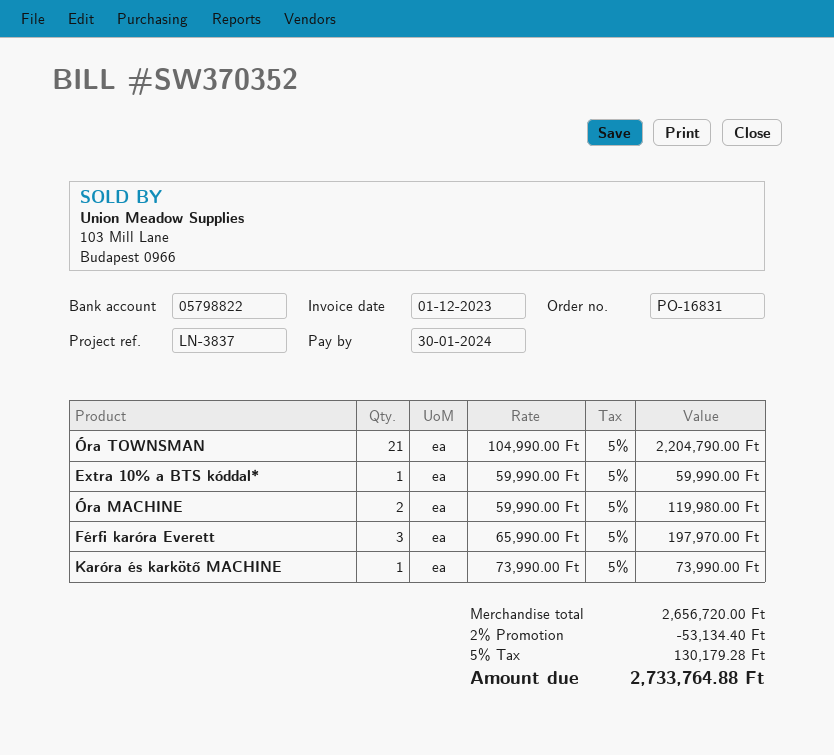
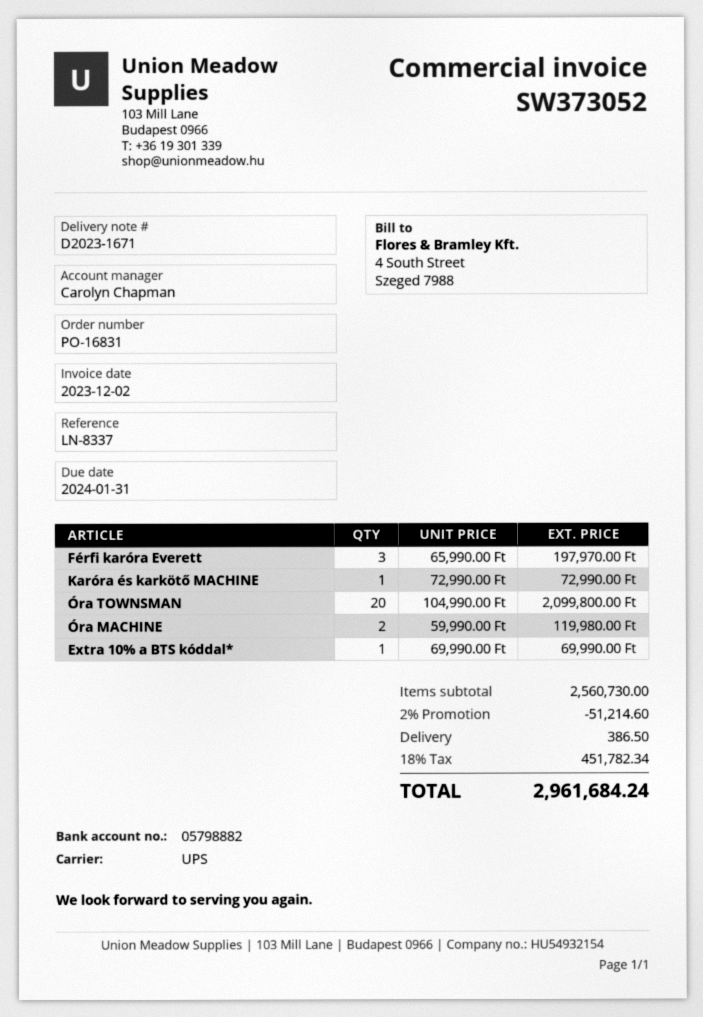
invoice number: SW370352 -> SW373052
invoice date: 2023-12-01 -> 2023-12-02
due date: 2024-01-30 -> 2024-01-31
reference: LN-3837 -> LN-8337
bank account: 05798822 -> 05798882
Óra TOWNSMAN: 21 x 104990.00 = 2204790.00 -> 20 x 104990.00 = 2099800.00
Extra 10% a BTS kóddal*: 1 x 59990.00 = 59990.00 -> 1 x 69990.00 = 69990.00
Karóra és karkötő MACHINE: 1 x 73990.00 = 73990.00 -> 1 x 72990.00 = 72990.00
subtotal: 2656720.00 -> 2560730.00
discount: 2% = 53134.40 -> 2% = 51214.60
shipping: none -> 386.50
tax: 5% = 130179.28 -> 18% = 451782.34
total: 2733764.88 -> 2961684.24

